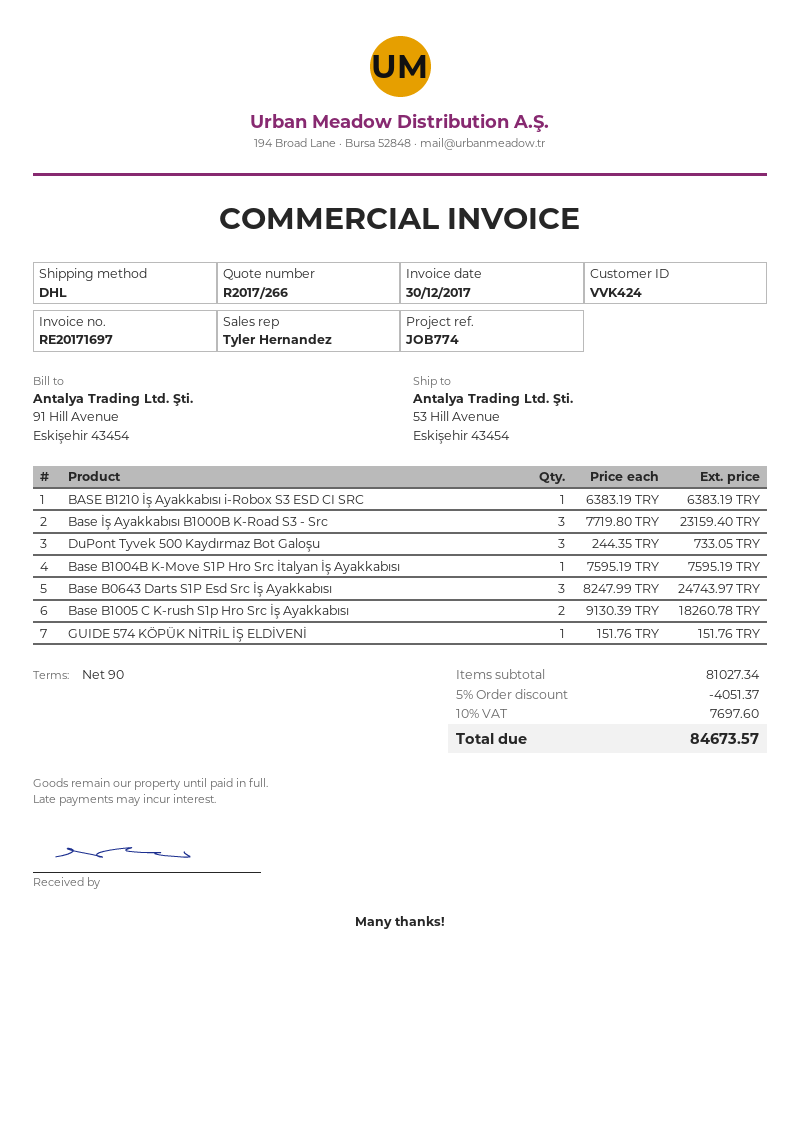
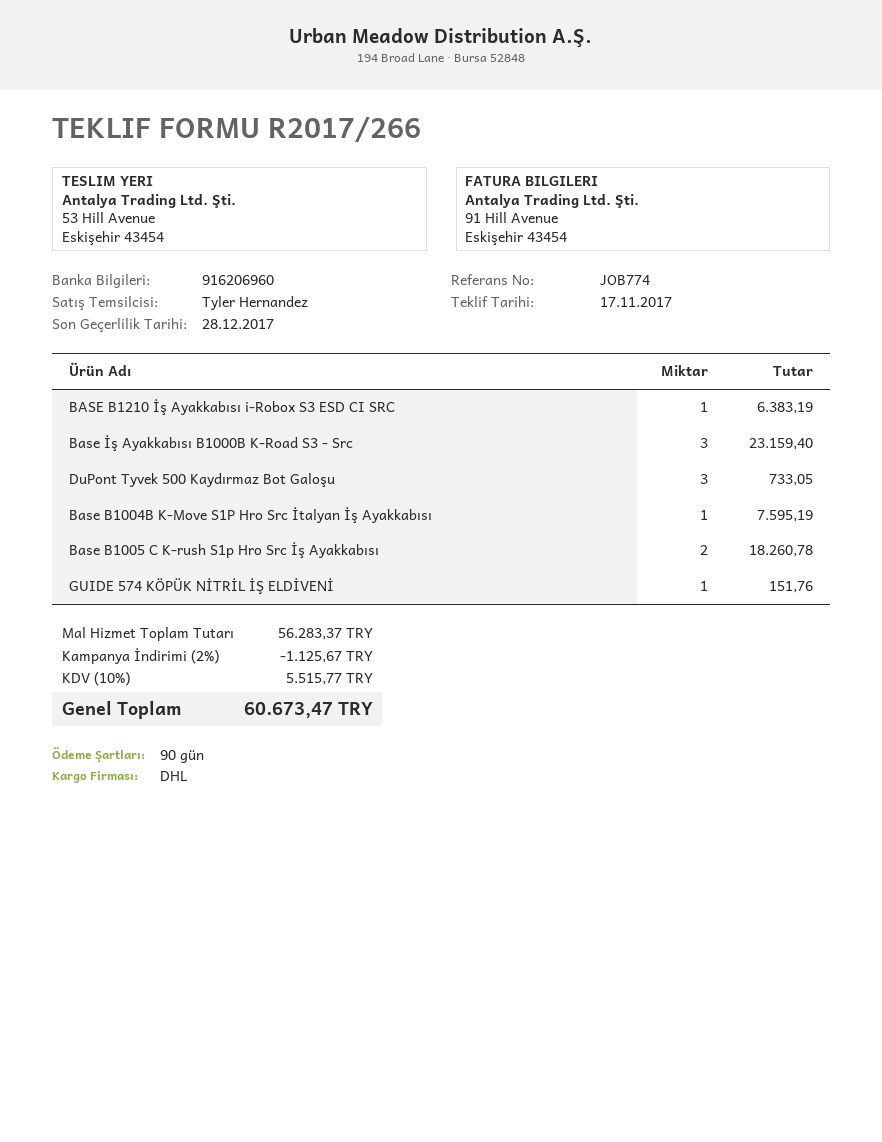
Base B0643 Darts S1P Esd Src İş Ayakkabısı: 3 for 24743.97 -> none
subtotal: 81027.34 -> 56283.37
discount: 5% = 4051.37 -> 2% = 1125.67
tax: 10% = 7697.60 -> 10% = 5515.77
total: 84673.57 -> 60673.47

